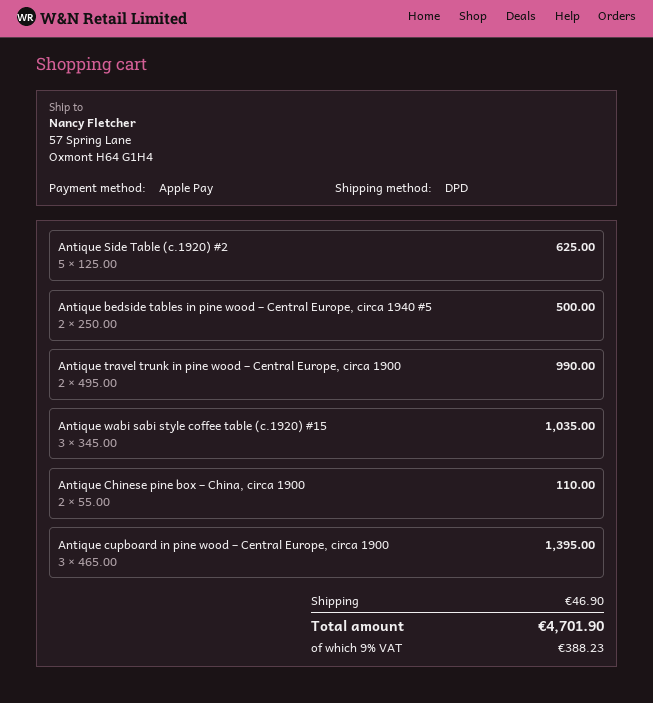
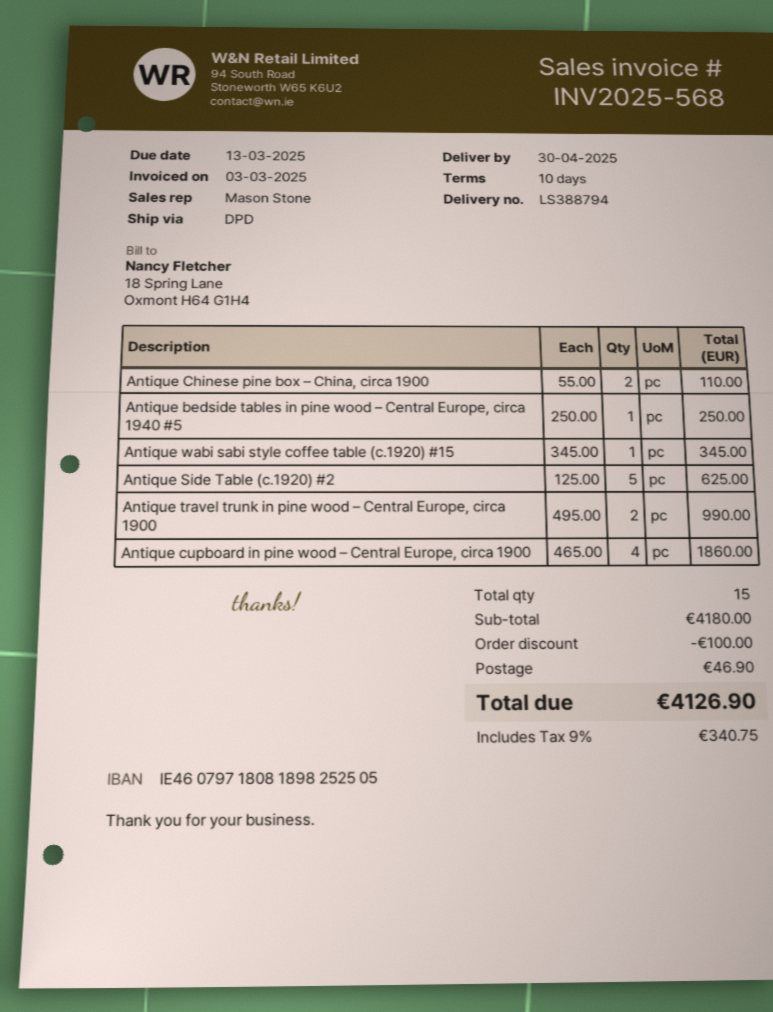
Antique bedside tables in pine wood – Central Europe, circa 1940 #5: 2 x 250.00 = 500.00 -> 1 x 250.00 = 250.00
Antique wabi sabi style coffee table (c.1920) #15: 3 x 345.00 = 1035.00 -> 1 x 345.00 = 345.00
Antique cupboard in pine wood – Central Europe, circa 1900: 3 x 465.00 = 1395.00 -> 4 x 465.00 = 1860.00
discount: none -> 100.00
tax: 9% = 388.23 -> 9% = 340.75
total: 4701.90 -> 4126.90

